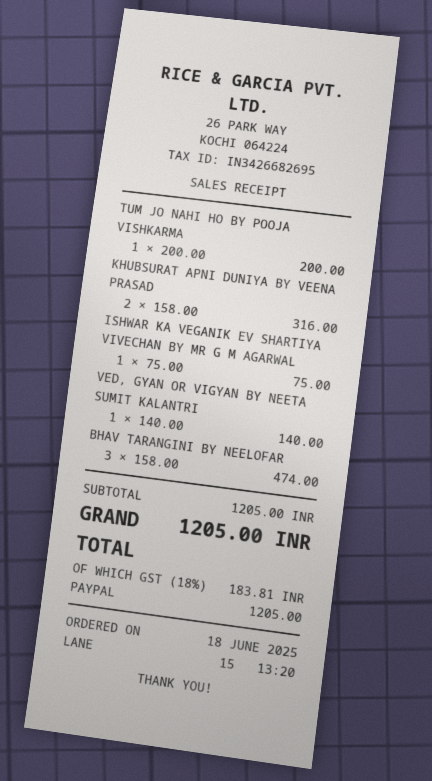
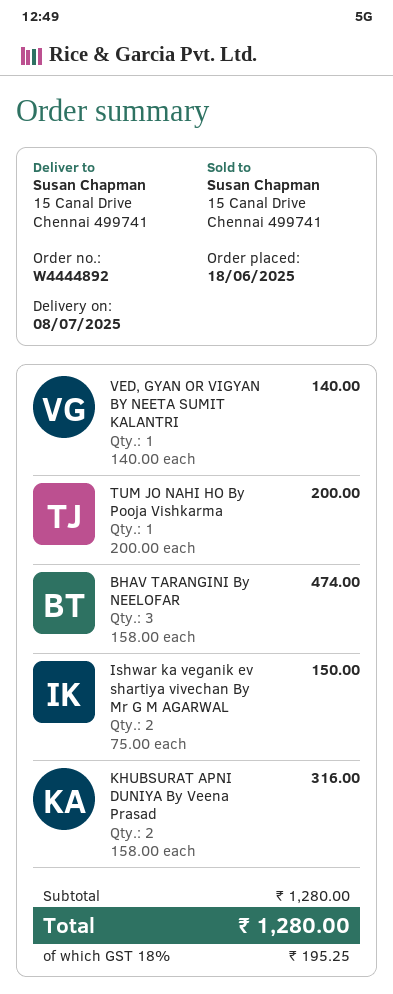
ISHWAR KA VEGANIK EV SHARTIYA VIVECHAN BY MR G M AGARWAL: 1 x 75.00 = 75.00 -> 2 x 75.00 = 150.00
subtotal: 1205.00 -> 1280.00
tax: 18% = 183.81 -> 18% = 195.25
total: 1205.00 -> 1280.00

